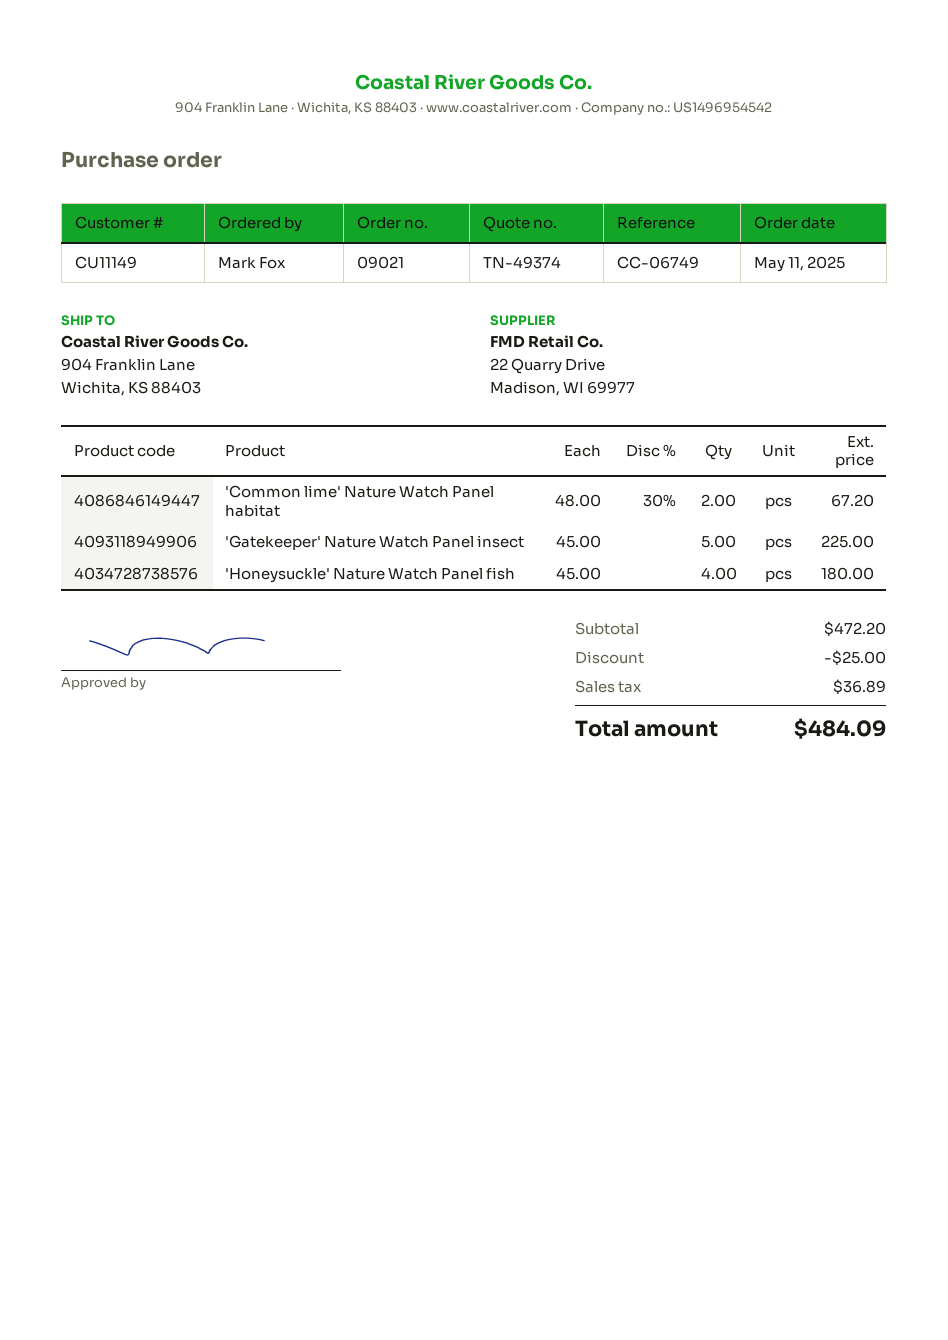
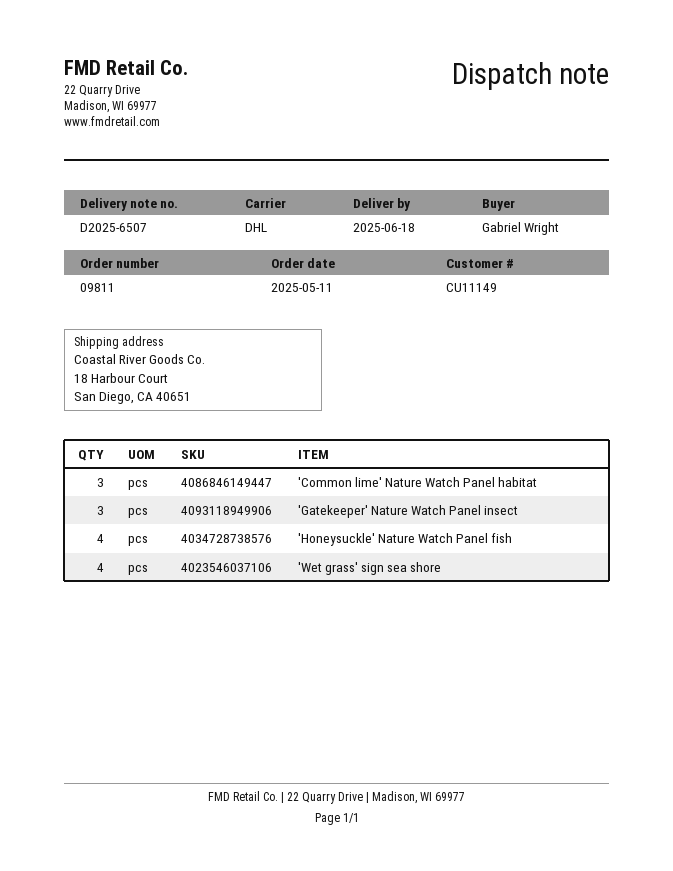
order number: 09021 -> 09811
ordered by: Mark Fox -> Gabriel Wright
ship to: 904 Franklin Lane, Wichita, KS 88403 -> 18 Harbour Court, San Diego, CA 40651
'Common lime' Nature Watch Panel habitat: 2 -> 3
'Gatekeeper' Nature Watch Panel insect: 5 -> 3
'Wet grass' sign sea shore: none -> 4

